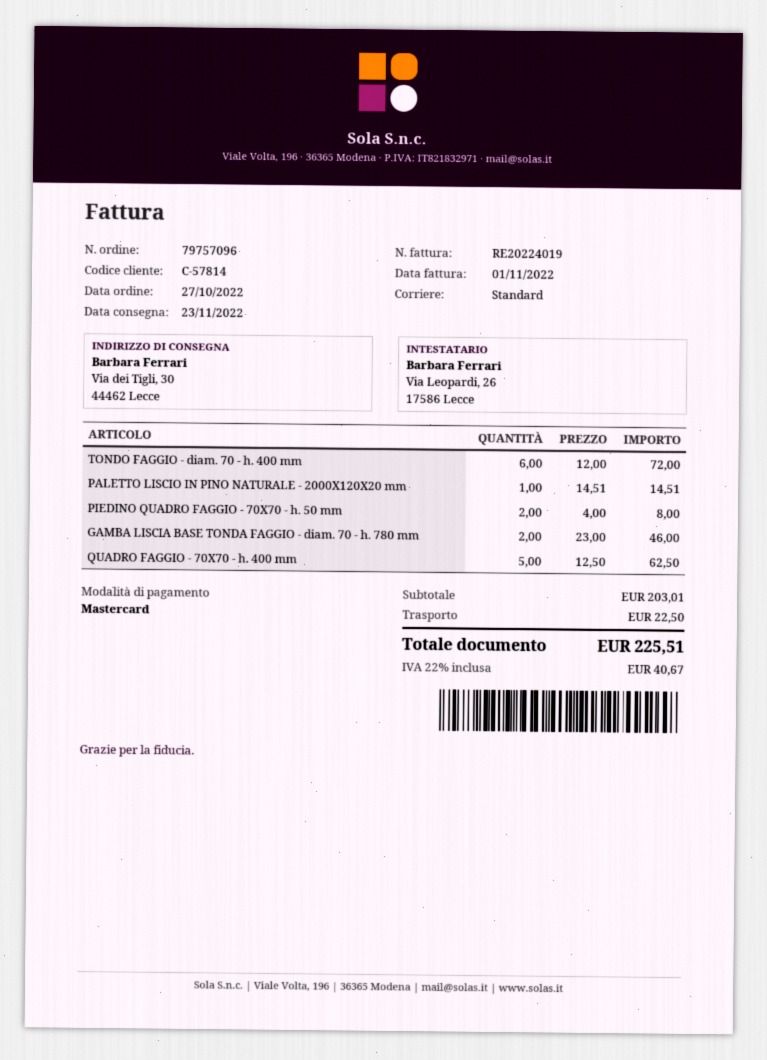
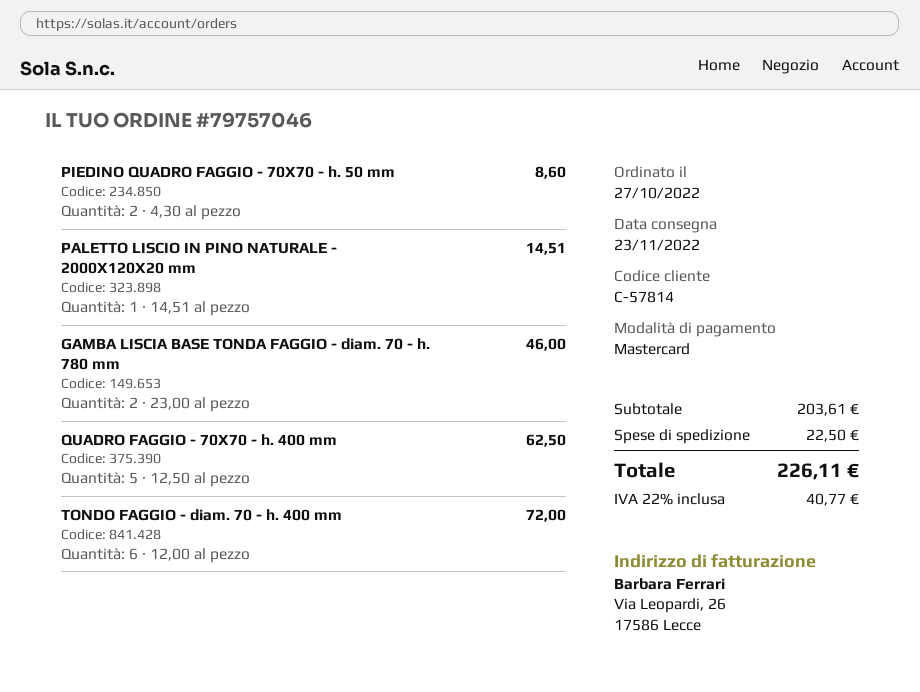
order number: 79757096 -> 79757046
PIEDINO QUADRO FAGGIO - 70X70 - h. 50 mm: 2 x 4.00 = 8.00 -> 2 x 4.30 = 8.60
subtotal: 203.01 -> 203.61
tax: 22% = 40.67 -> 22% = 40.77
total: 225.51 -> 226.11

